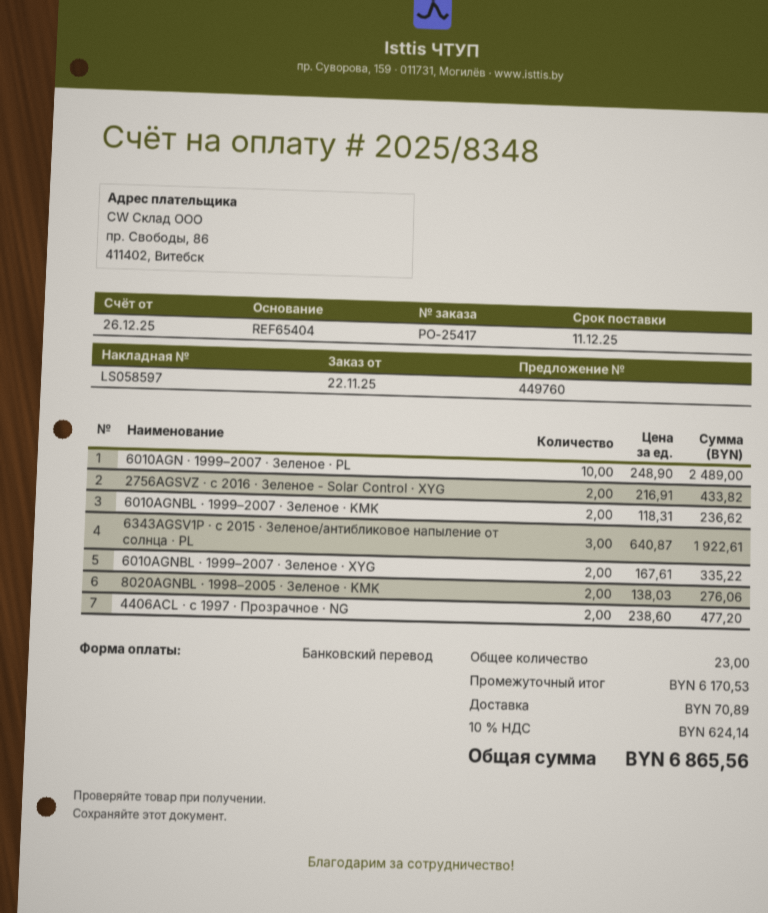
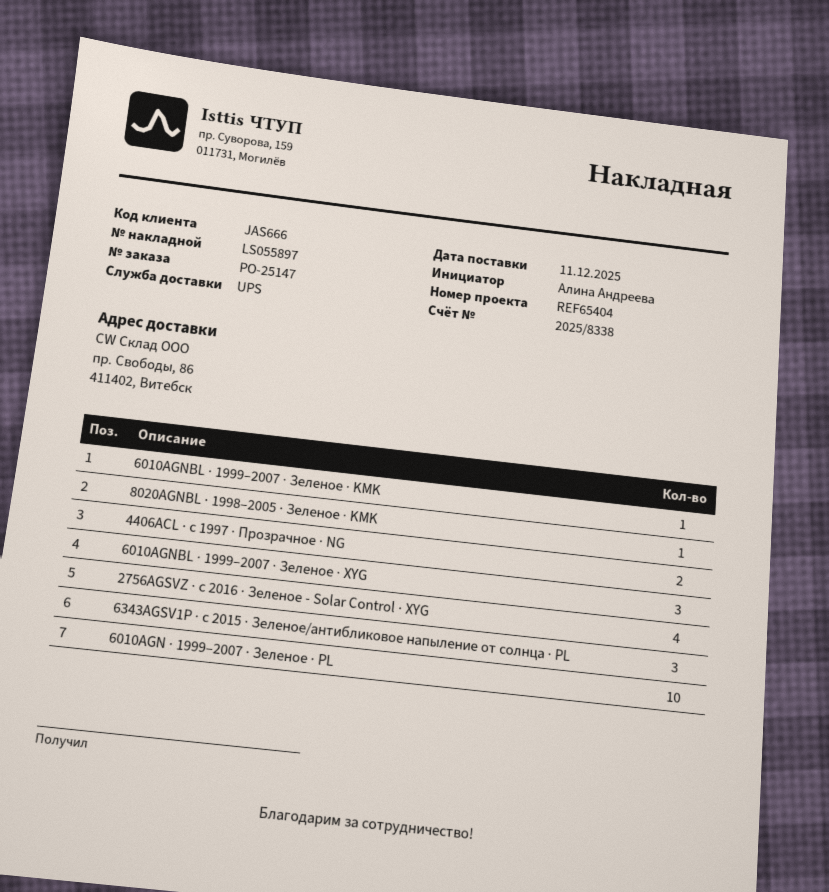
order number: PO-25417 -> PO-25147
delivery note number: LS058597 -> LS055897
invoice number: 2025/8348 -> 2025/8338
2756AGSVZ · с 2016 · Зеленое - Solar Control · XYG: 2 -> 4
6010AGNBL · 1999–2007 · Зеленое · KMK: 2 -> 1
6010AGNBL · 1999–2007 · Зеленое · XYG: 2 -> 3
8020AGNBL · 1998–2005 · Зеленое · KMK: 2 -> 1

